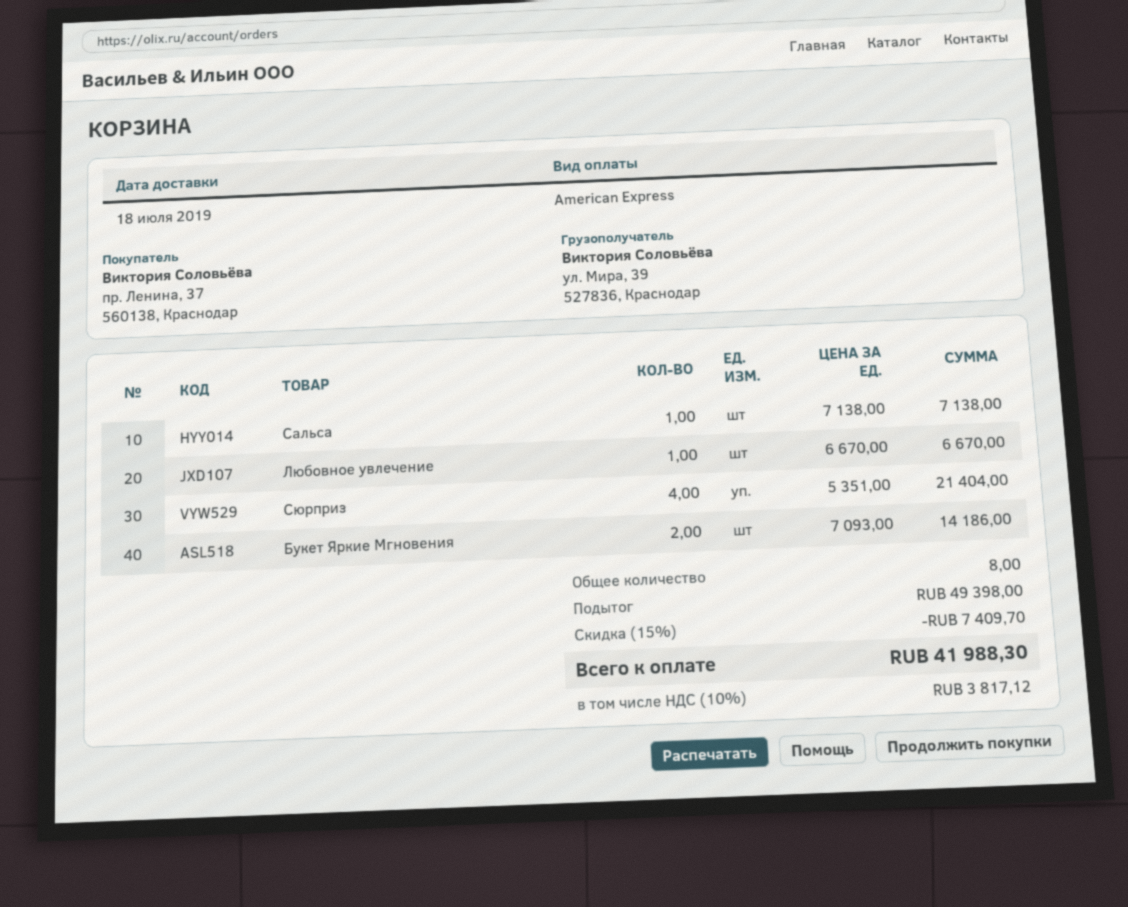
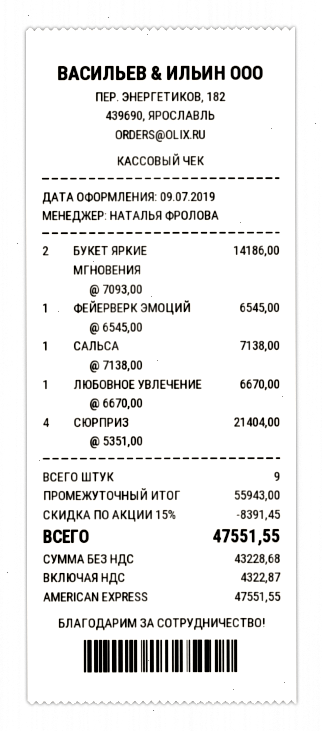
ФЕЙЕРВЕРК ЭМОЦИЙ: none -> 1 x 6545.00 = 6545.00
total quantity: 8 -> 9
subtotal: 49398.00 -> 55943.00
discount: 15% = 7409.70 -> 15% = 8391.45
tax: 3817.12 -> 4322.87
total: 41988.30 -> 47551.55

